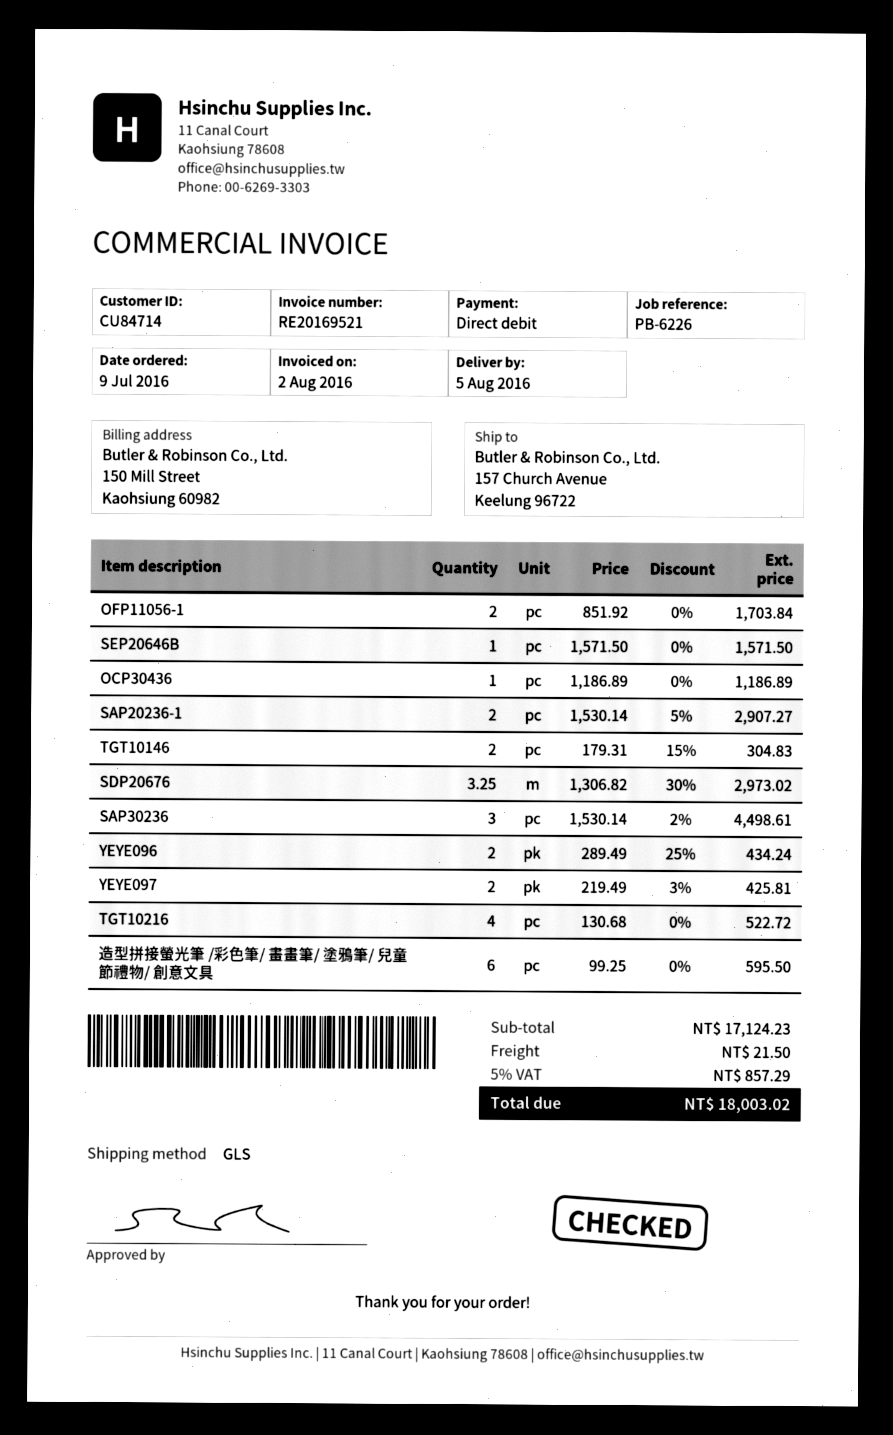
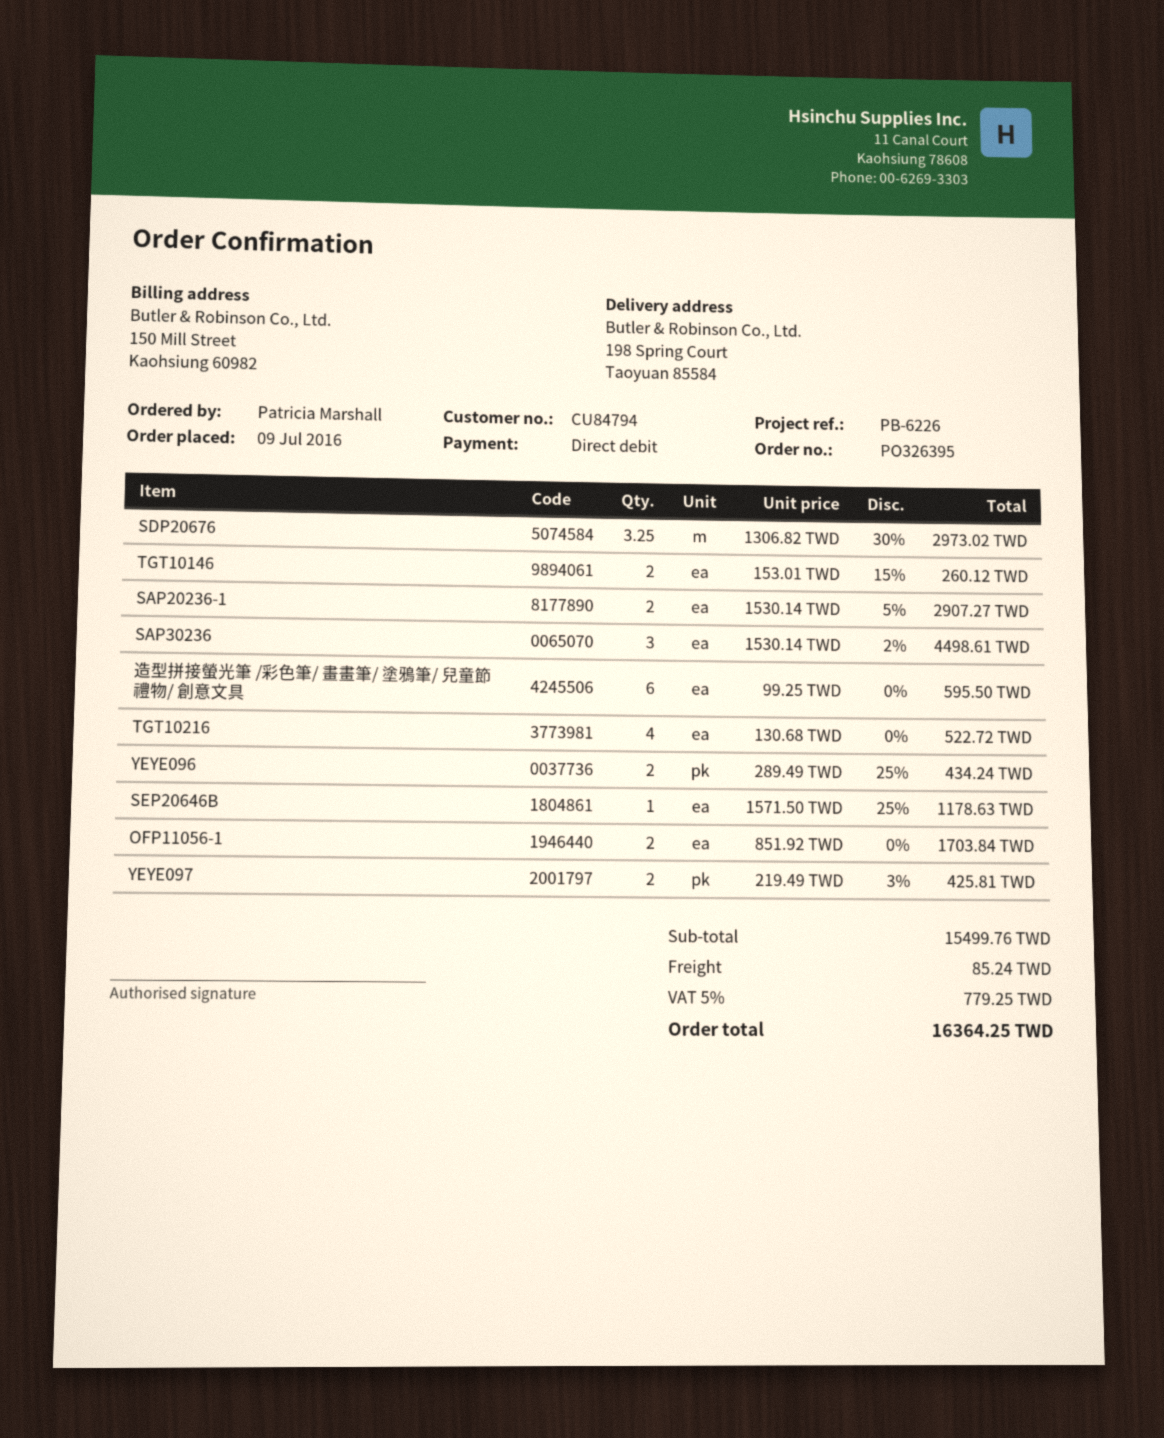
customer number: CU84714 -> CU84794
ship to: 157 Church Avenue, Keelung 96722 -> 198 Spring Court, Taoyuan 85584
SEP20646B: 1 x 1571.50 = 1571.50 -> 1 x 1571.50 - 25% = 1178.63
OCP30436: 1 x 1186.89 = 1186.89 -> none
TGT10146: 2 x 179.31 - 15% = 304.83 -> 2 x 153.01 - 15% = 260.12
subtotal: 17124.23 -> 15499.76
shipping: 21.50 -> 85.24
tax: 5% = 857.29 -> 5% = 779.25
total: 18003.02 -> 16364.25

